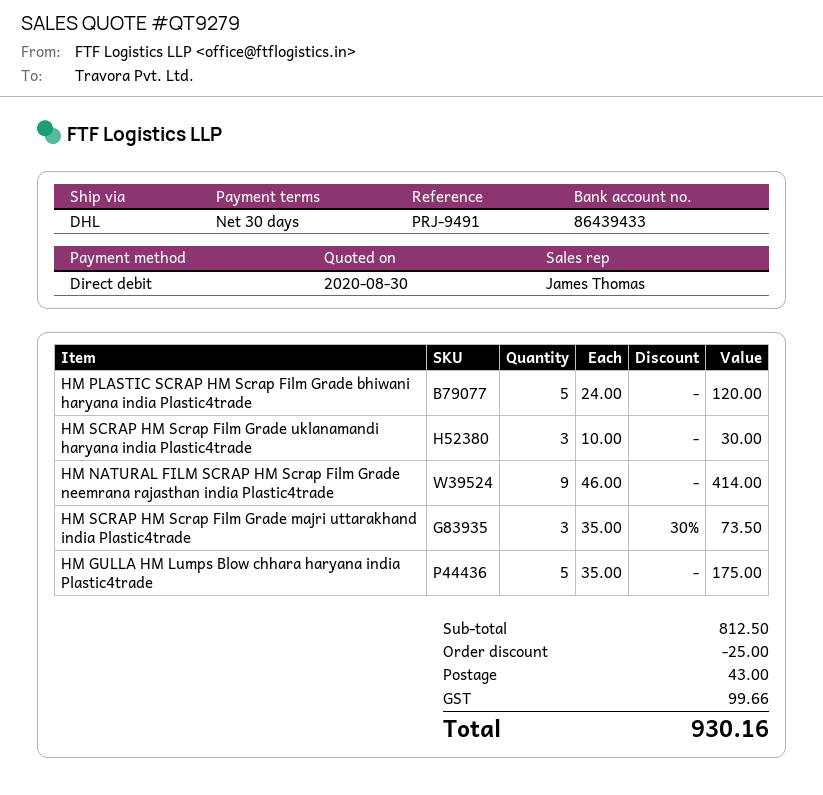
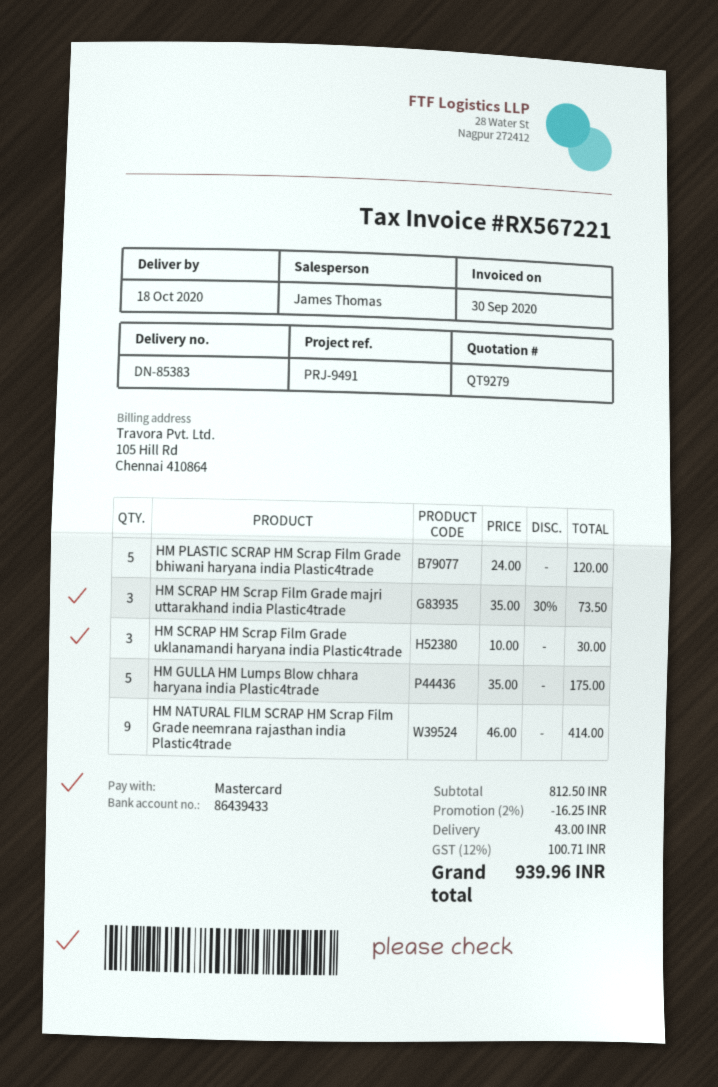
payment method: direct debit -> Mastercard
discount: 25.00 -> 16.25
tax: 99.66 -> 100.71
total: 930.16 -> 939.96

